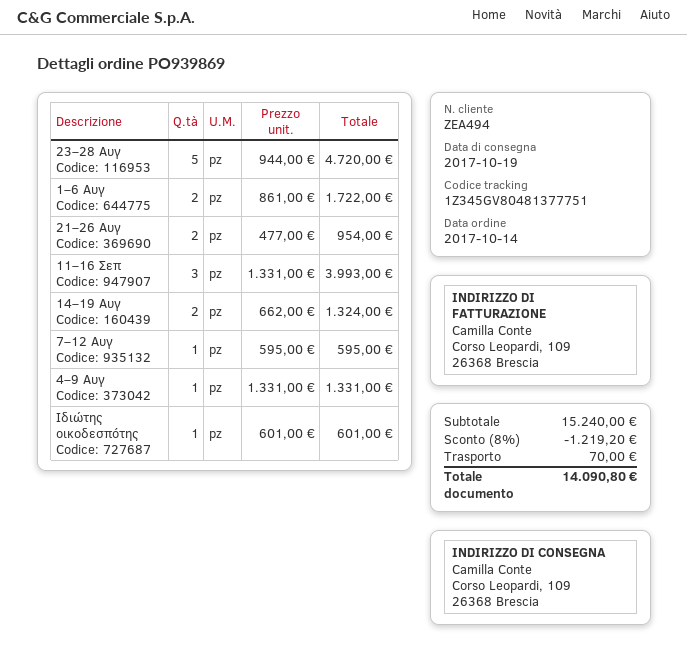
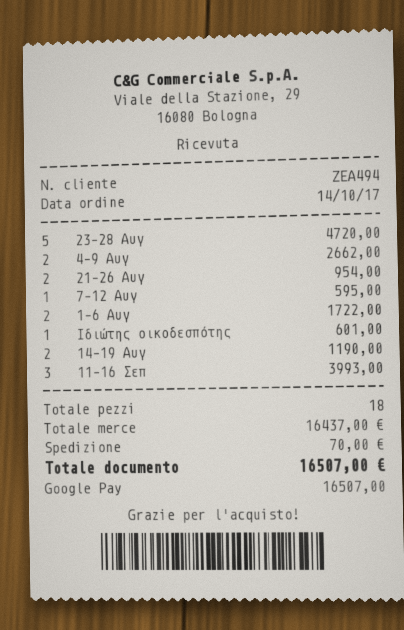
14–19 Αυγ: 2 for 1324.00 -> 2 for 1190.00
4–9 Αυγ: 1 for 1331.00 -> 2 for 2662.00
subtotal: 15240.00 -> 16437.00
discount: 8% = 1219.20 -> none
total: 14090.80 -> 16507.00

